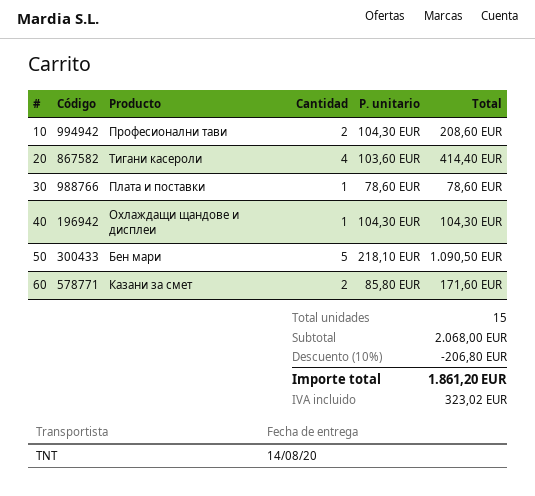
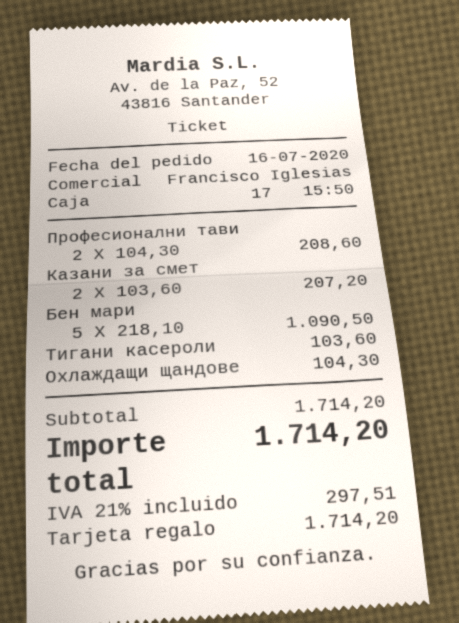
Тигани касероли: 4 x 103.60 = 414.40 -> 1 x 103.60 = 103.60
Плата и поставки: 1 x 78.60 = 78.60 -> none
Казани за смет: 2 x 85.80 = 171.60 -> 2 x 103.60 = 207.20
subtotal: 2068.00 -> 1714.20
discount: 10% = 206.80 -> none
tax: 323.02 -> 297.51
total: 1861.20 -> 1714.20

